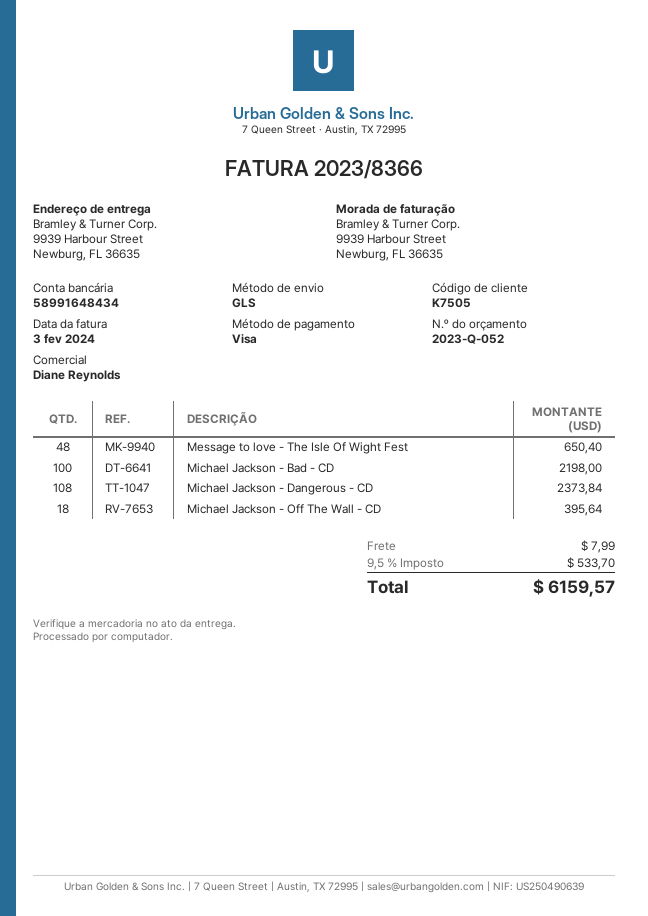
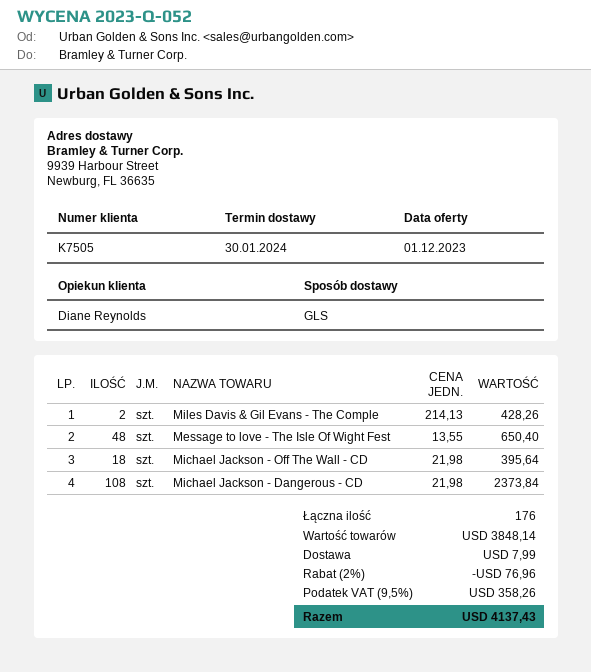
Michael Jackson - Bad - CD: 100 for 2198.00 -> none
Miles Davis & Gil Evans - The Comple: none -> 2 for 428.26
discount: none -> 2% = 76.96
tax: 9.5% = 533.70 -> 9.5% = 358.26
total: 6159.57 -> 4137.43

